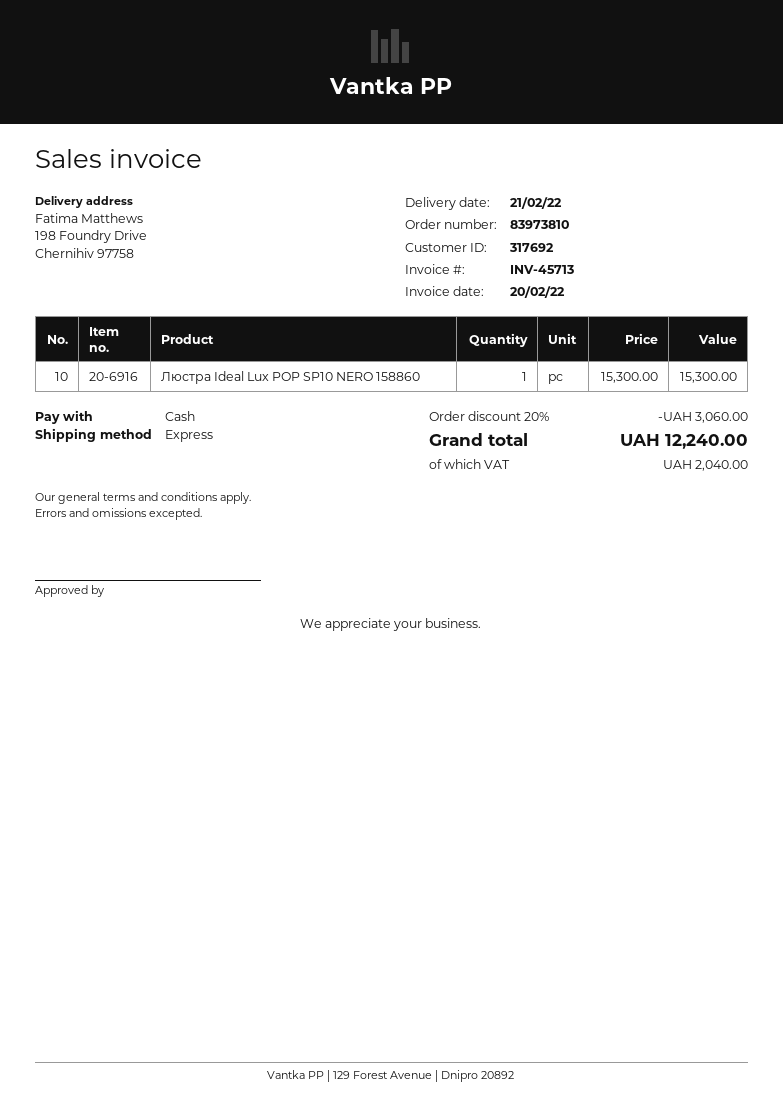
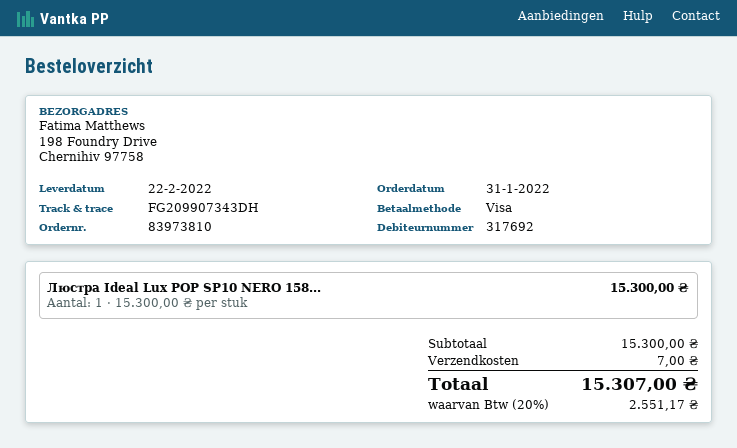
delivery date: 2022-02-21 -> 2022-02-22
payment method: cash -> Visa
discount: 20% = 3060.00 -> none
shipping: none -> 7.00
tax: 2040.00 -> 2551.17
total: 12240.00 -> 15307.00

